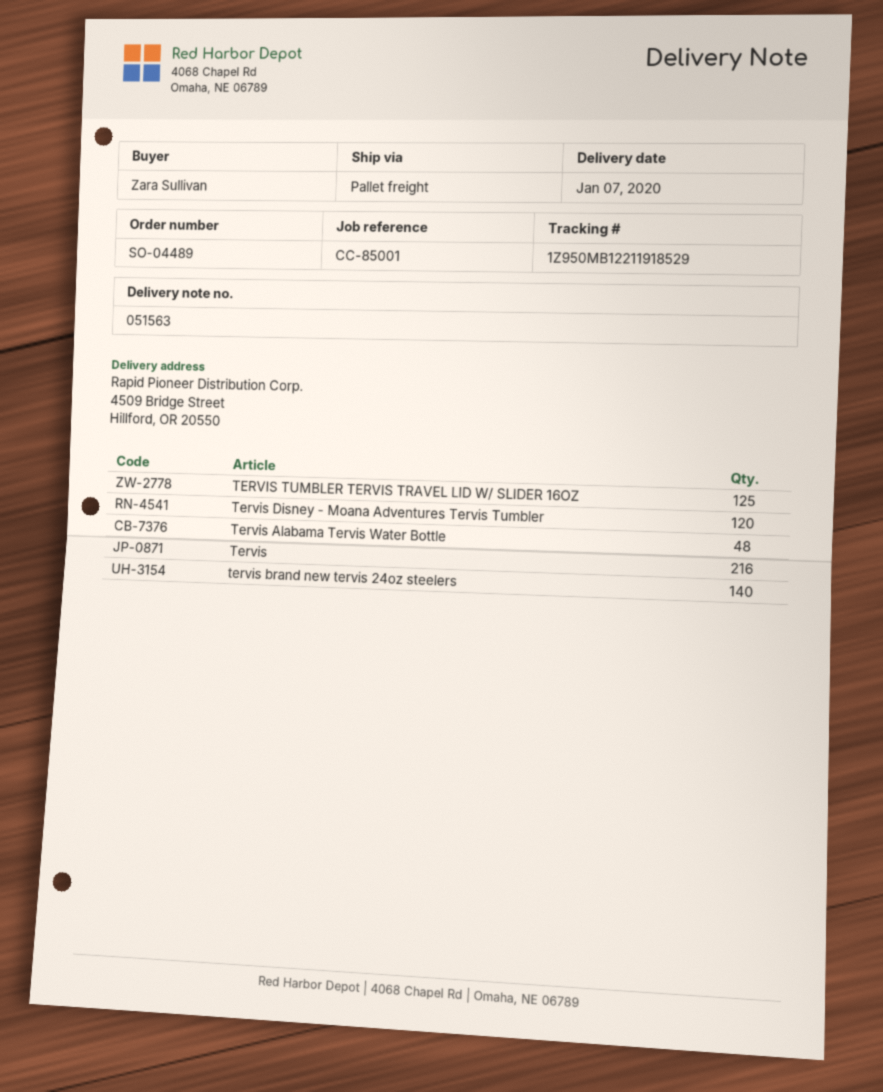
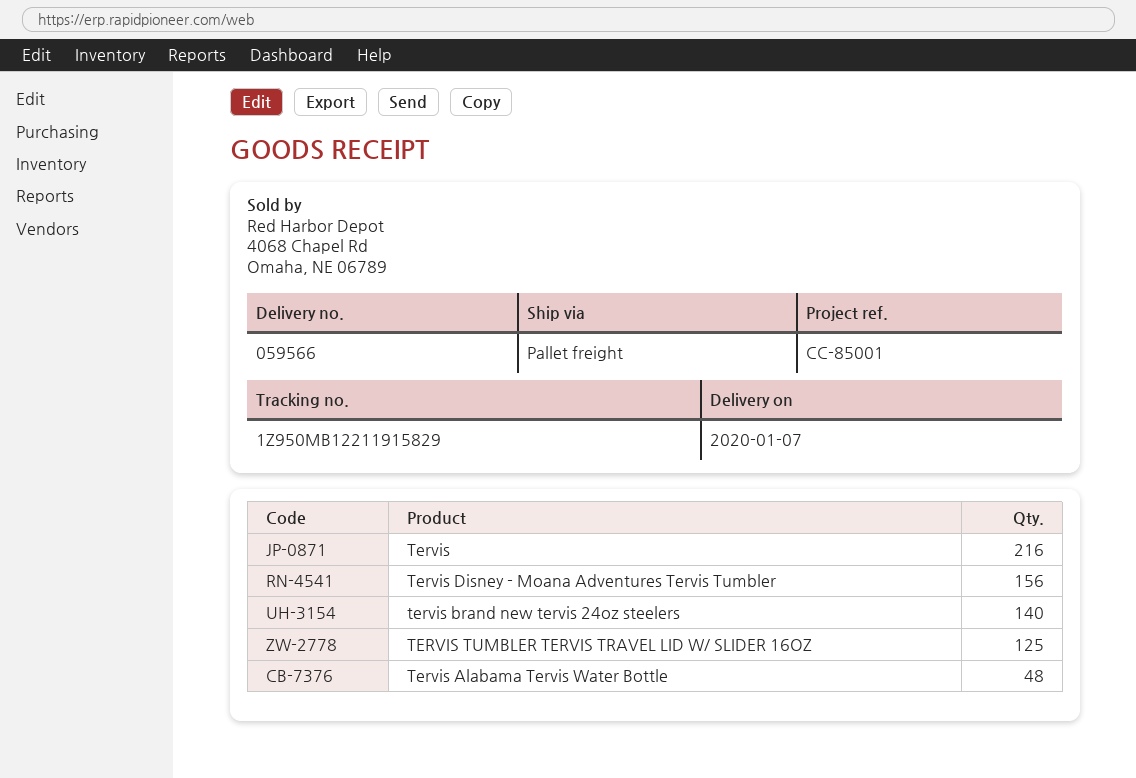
delivery note number: 051563 -> 059566
tracking number: 1Z950MB12211918529 -> 1Z950MB12211915829
Tervis Disney - Moana Adventures Tervis Tumbler: 120 -> 156

